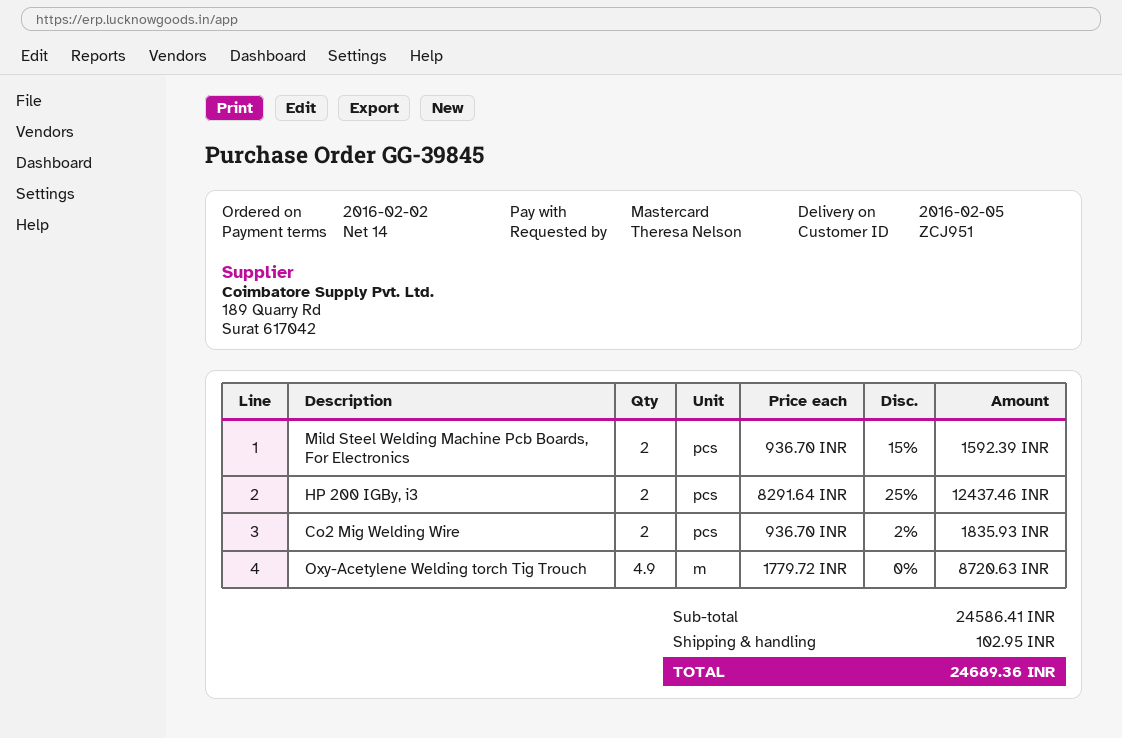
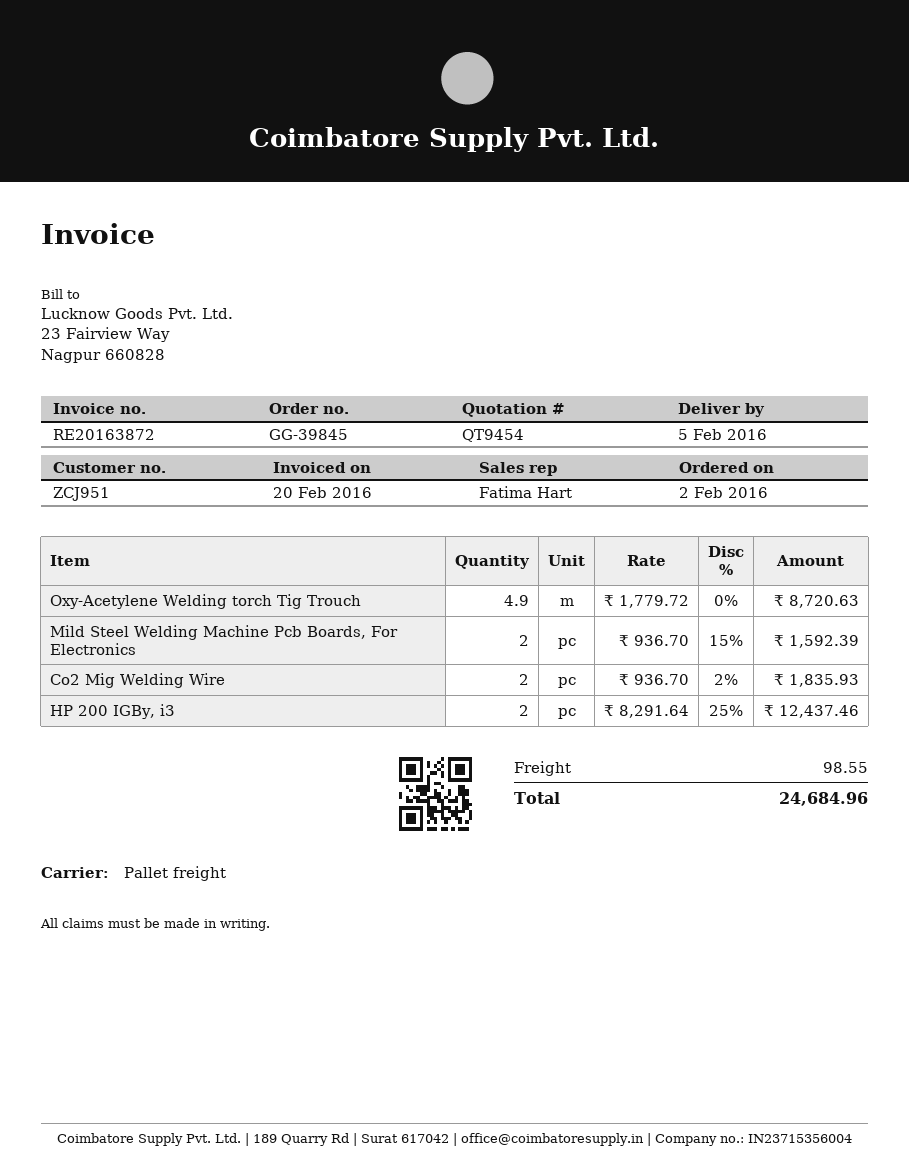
shipping: 102.95 -> 98.55
total: 24689.36 -> 24684.96

